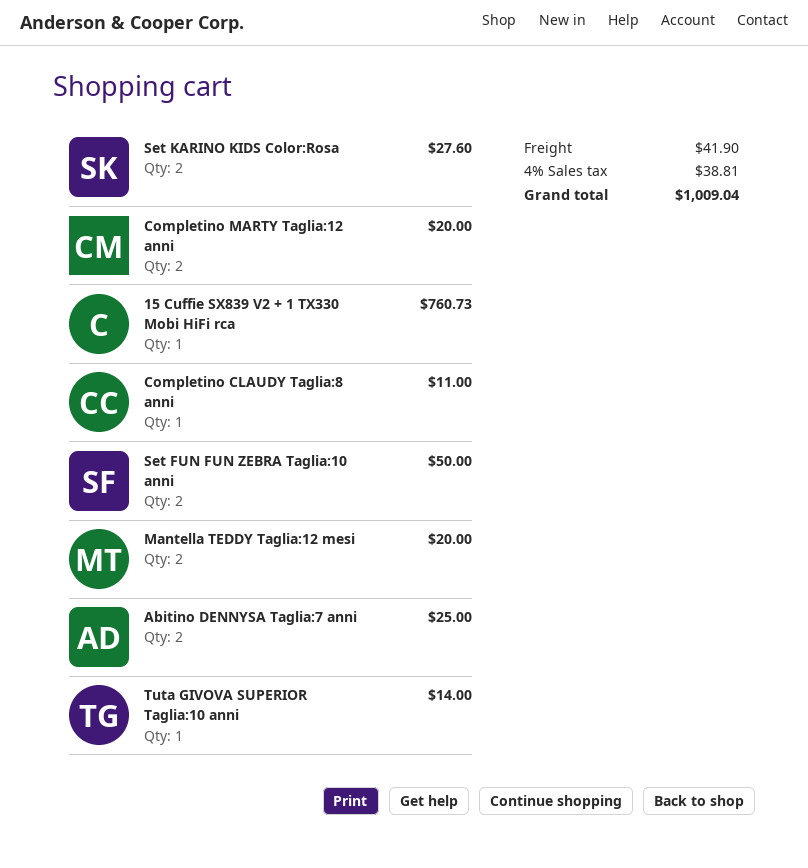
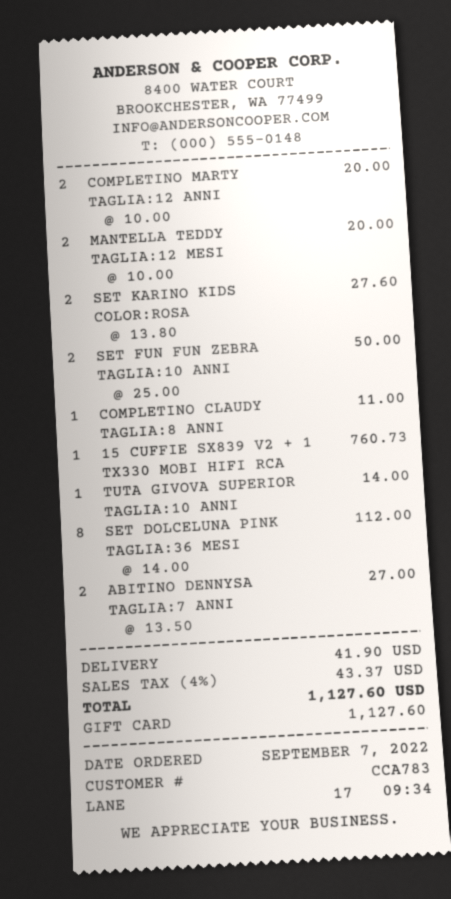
Abitino DENNYSA Taglia:7 anni: 2 for 25.00 -> 2 for 27.00
SET DOLCELUNA PINK TAGLIA:36 MESI: none -> 8 for 112.00
tax: 4% = 38.81 -> 4% = 43.37
total: 1009.04 -> 1127.60

